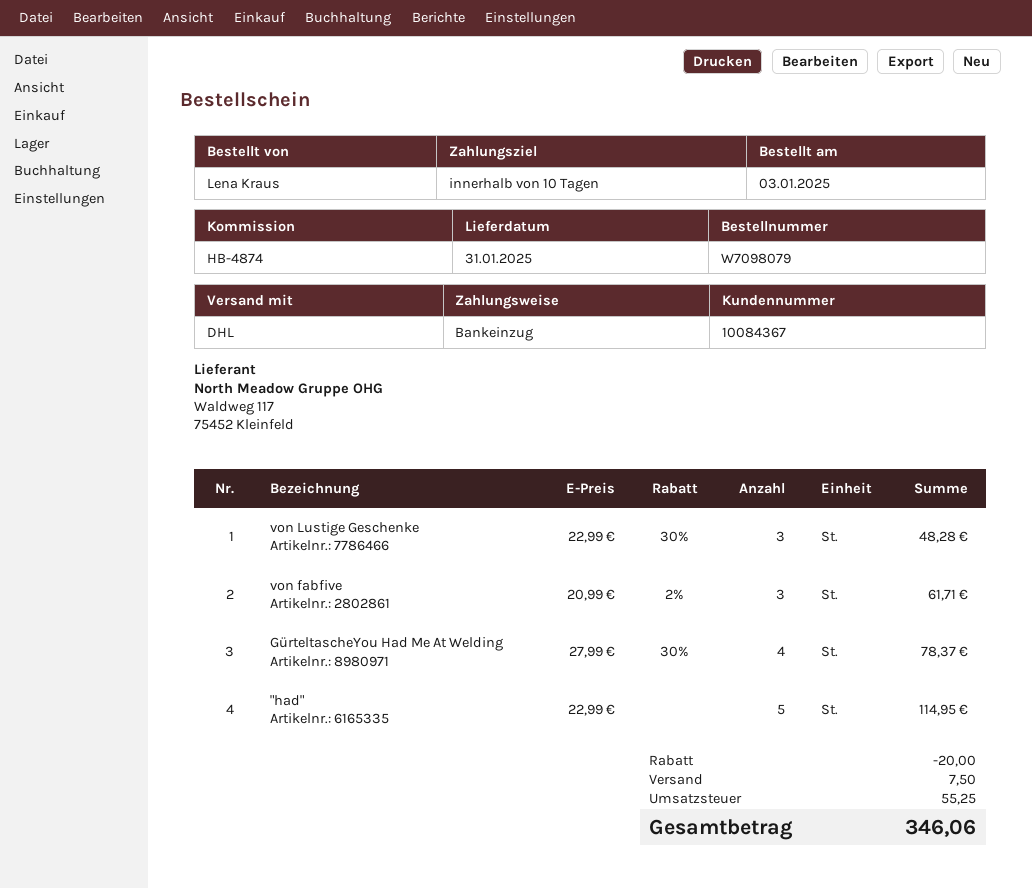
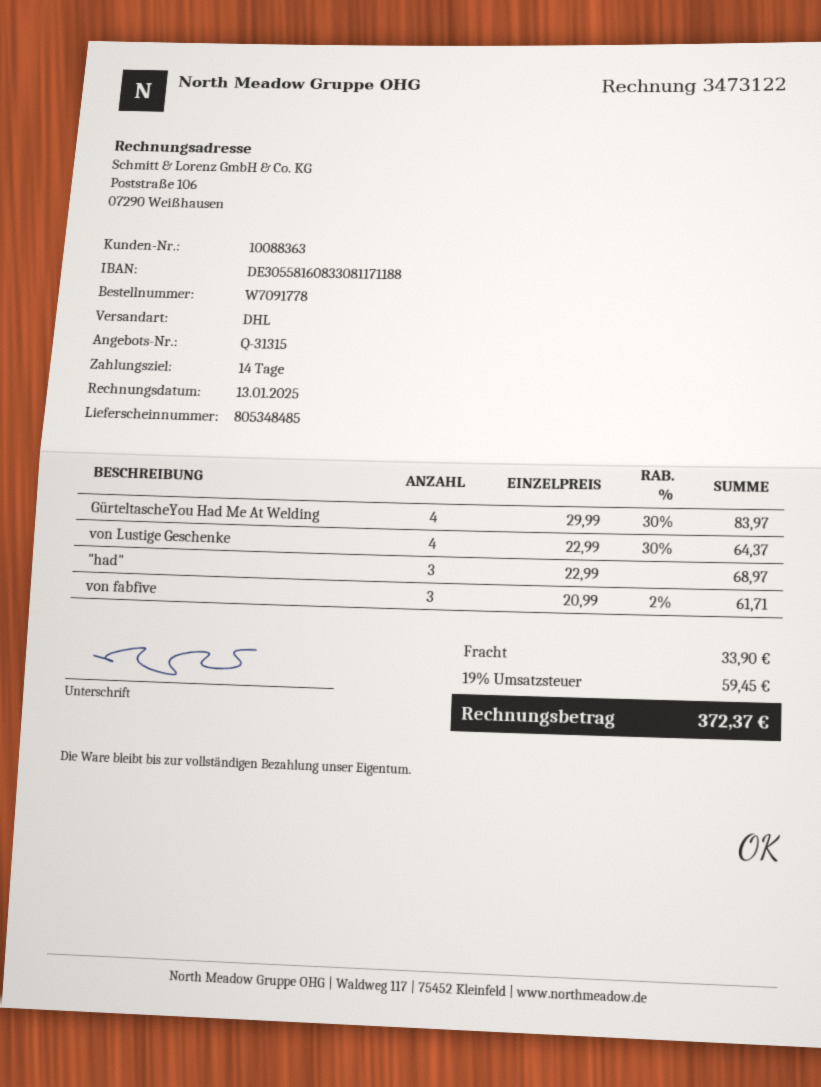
order number: W7098079 -> W7091778
payment terms: 10 days -> 14 days
customer number: 10084367 -> 10088363
von Lustige Geschenke: 3 x 22.99 - 30% = 48.28 -> 4 x 22.99 - 30% = 64.37
GürteltascheYou Had Me At Welding: 4 x 27.99 - 30% = 78.37 -> 4 x 29.99 - 30% = 83.97
"had": 5 x 22.99 = 114.95 -> 3 x 22.99 = 68.97
discount: 20.00 -> none
shipping: 7.50 -> 33.90
tax: 55.25 -> 59.45
total: 346.06 -> 372.37

